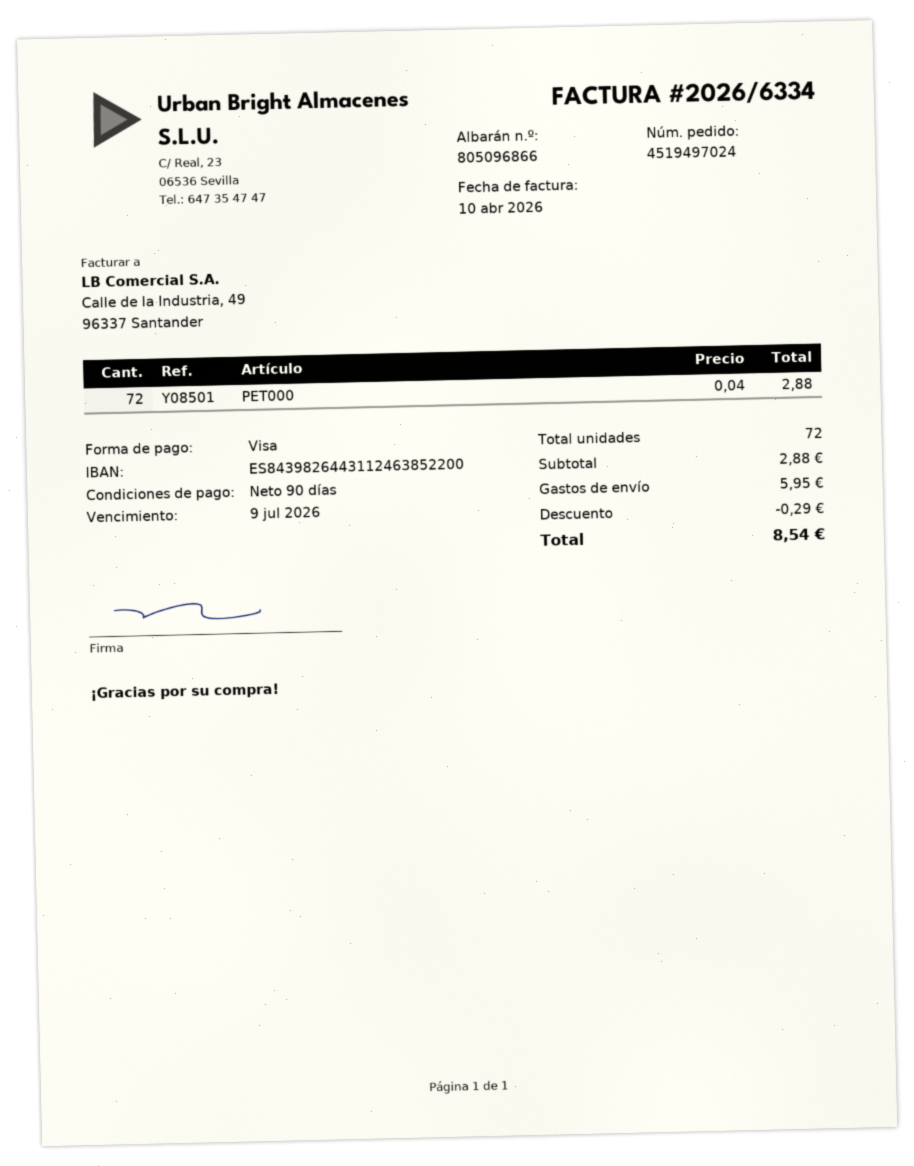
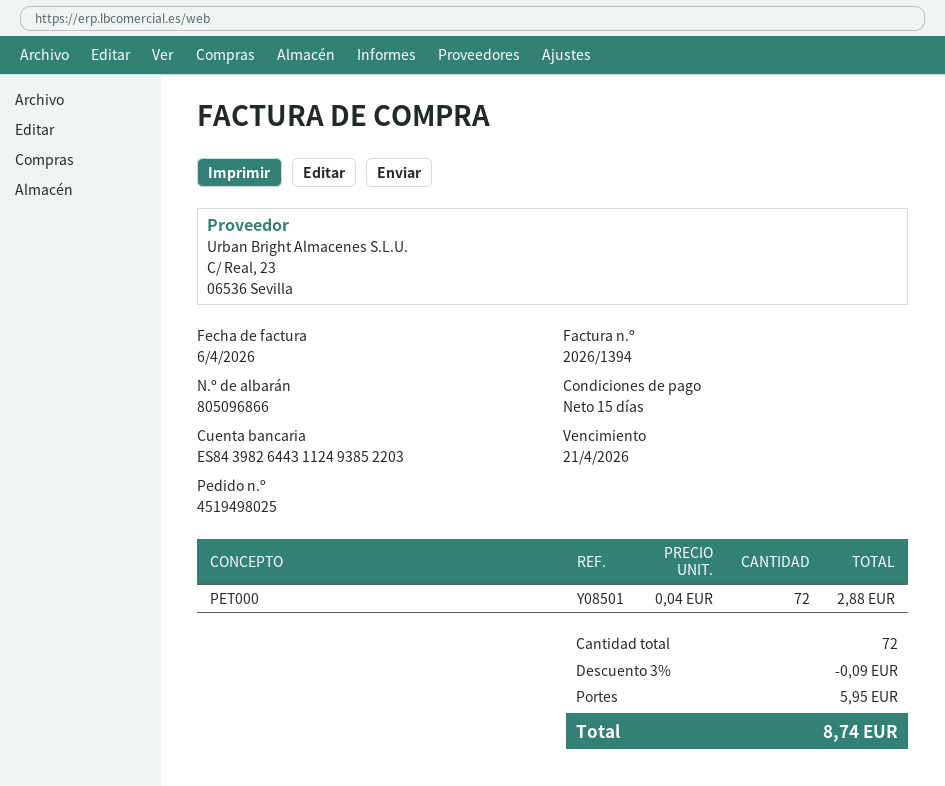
order number: 4519497024 -> 4519498025
invoice number: 2026/6334 -> 2026/1394
invoice date: 2026-04-10 -> 2026-04-06
payment terms: 90 days -> 15 days
due date: 2026-07-09 -> 2026-04-21
bank account: ES8439826443112463852200 -> ES8439826443112493852203
discount: 0.29 -> 0.09
total: 8.54 -> 8.74

